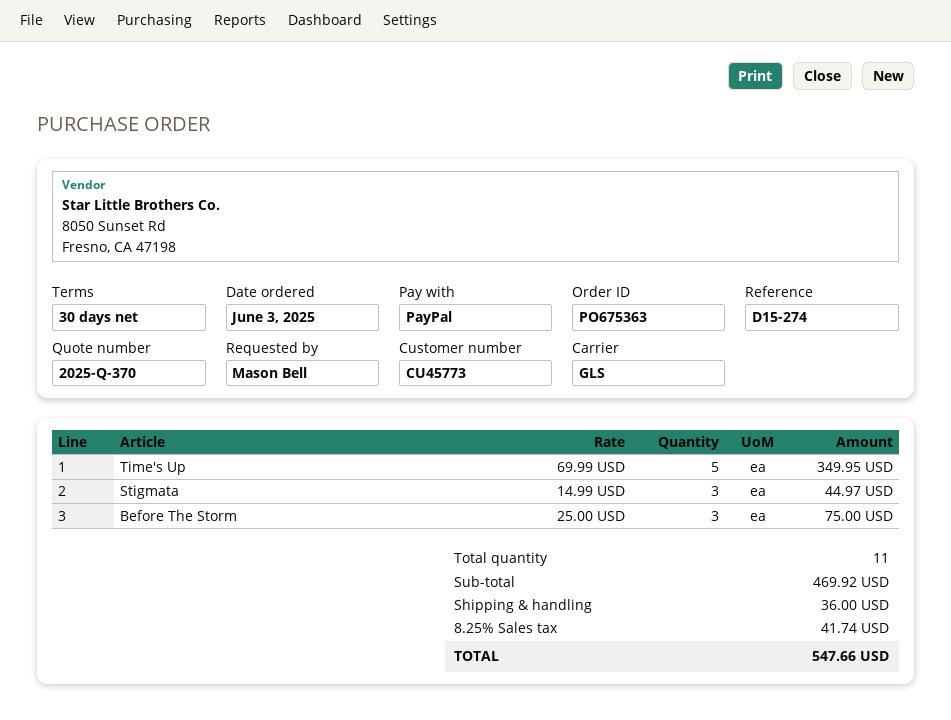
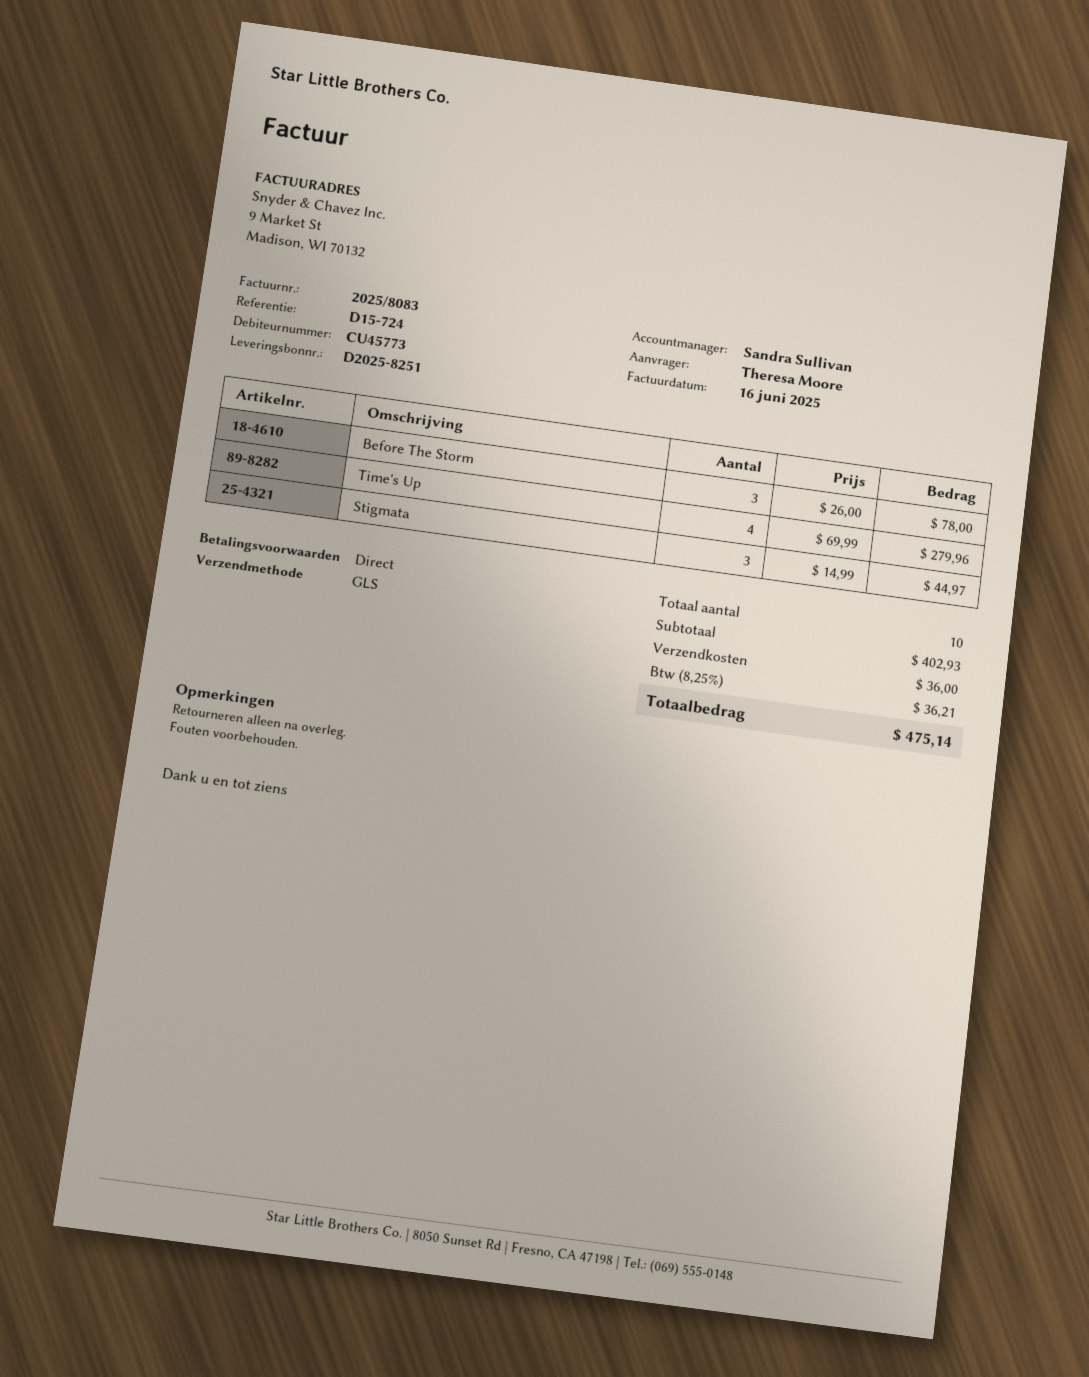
payment terms: 30 days -> on receipt
reference: D15-274 -> D15-724
ordered by: Mason Bell -> Theresa Moore
Time's Up: 5 x 69.99 = 349.95 -> 4 x 69.99 = 279.96
Before The Storm: 3 x 25.00 = 75.00 -> 3 x 26.00 = 78.00
total quantity: 11 -> 10
subtotal: 469.92 -> 402.93
tax: 8.25% = 41.74 -> 8.25% = 36.21
total: 547.66 -> 475.14

